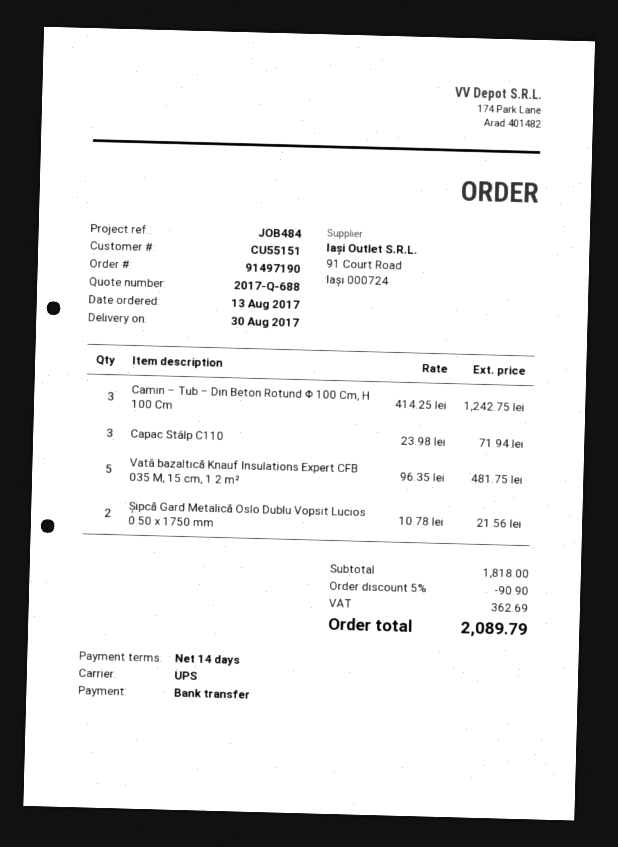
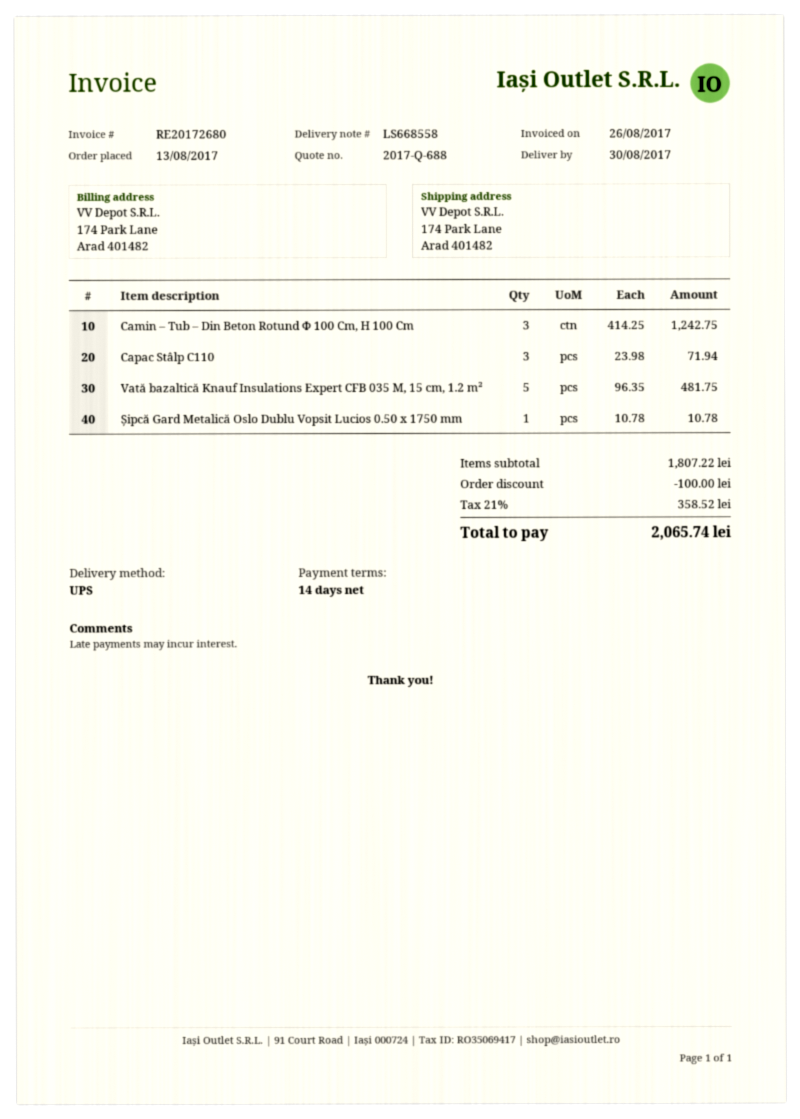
Șipcă Gard Metalică Oslo Dublu Vopsit Lucios 0.50 x 1750 mm: 2 x 10.78 = 21.56 -> 1 x 10.78 = 10.78
subtotal: 1818.00 -> 1807.22
discount: 90.90 -> 100.00
tax: 362.69 -> 358.52
total: 2089.79 -> 2065.74

